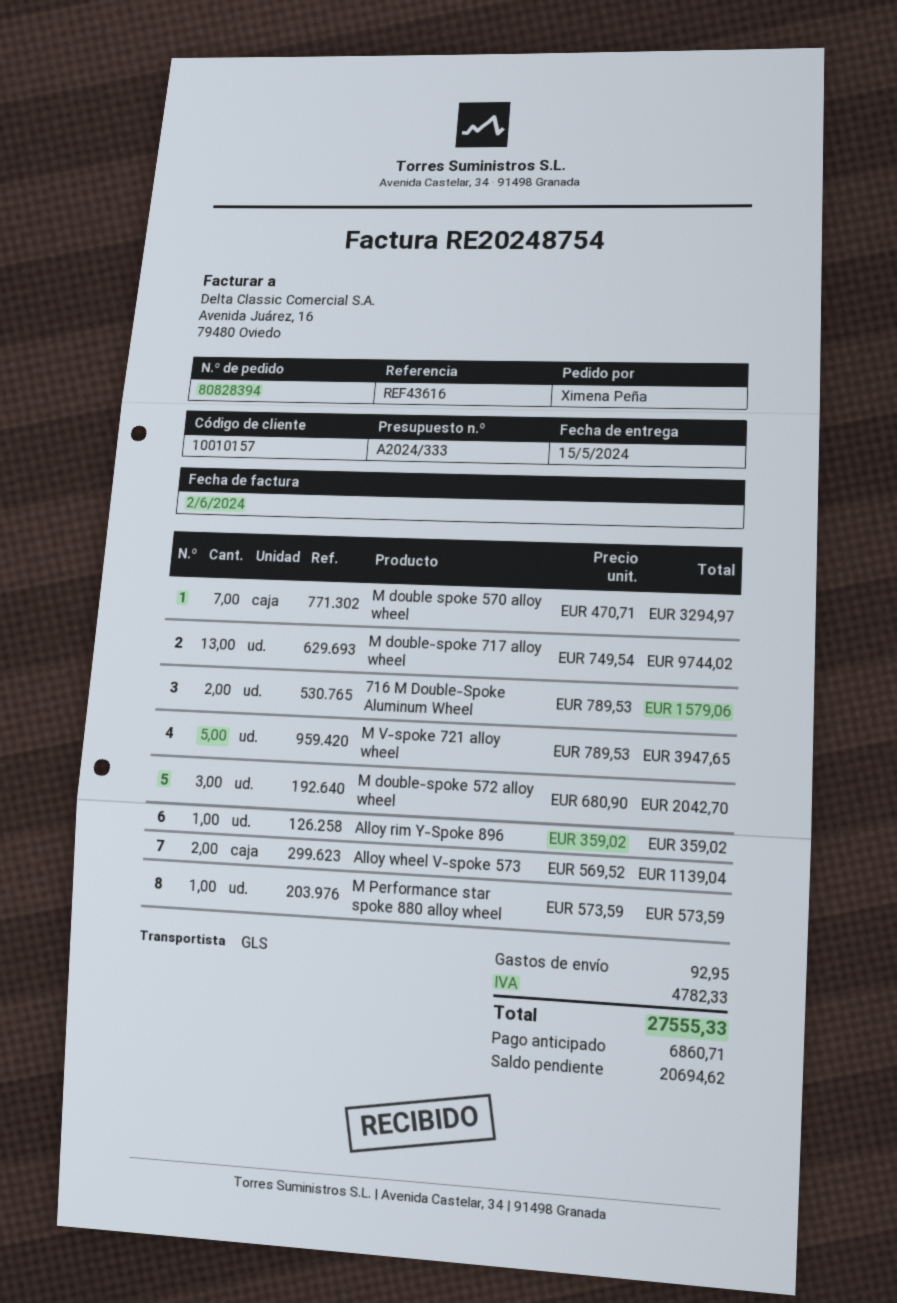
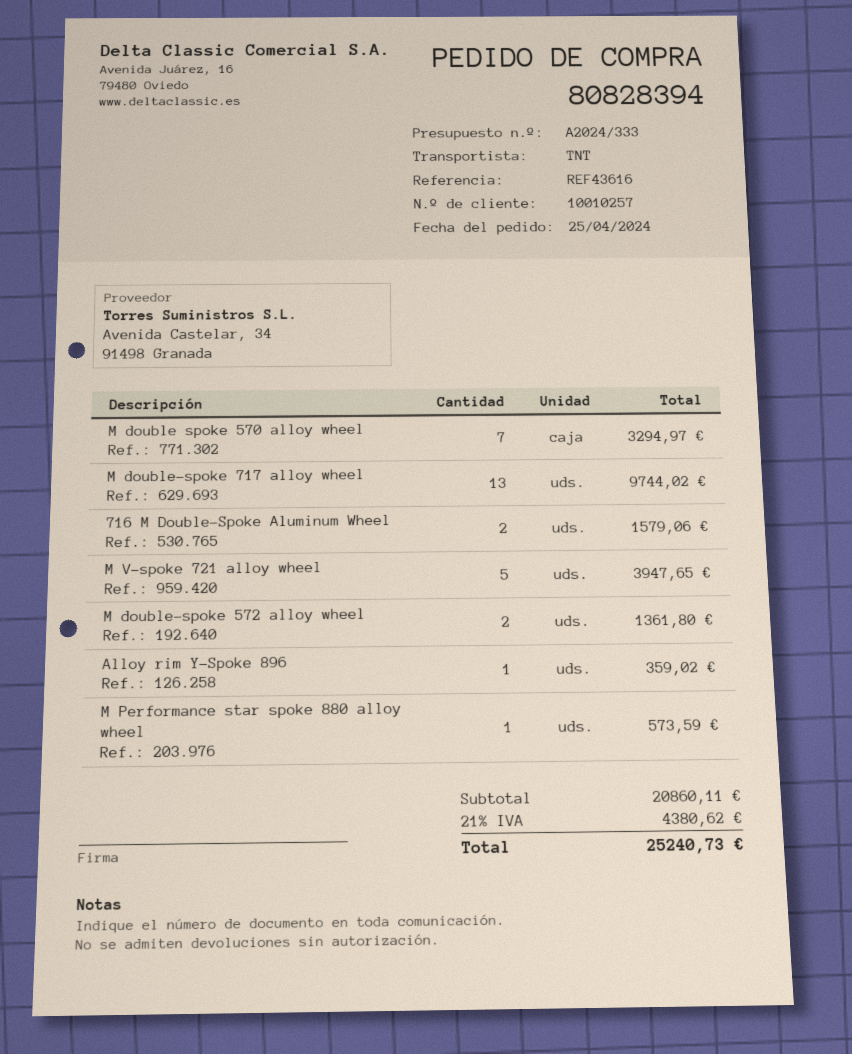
customer number: 10010157 -> 10010257
shipping method: GLS -> TNT
M double-spoke 572 alloy wheel: 3 for 2042.70 -> 2 for 1361.80
Alloy wheel V-spoke 573: 2 for 1139.04 -> none
shipping: 92.95 -> none
tax: 4782.33 -> 4380.62
total: 27555.33 -> 25240.73

